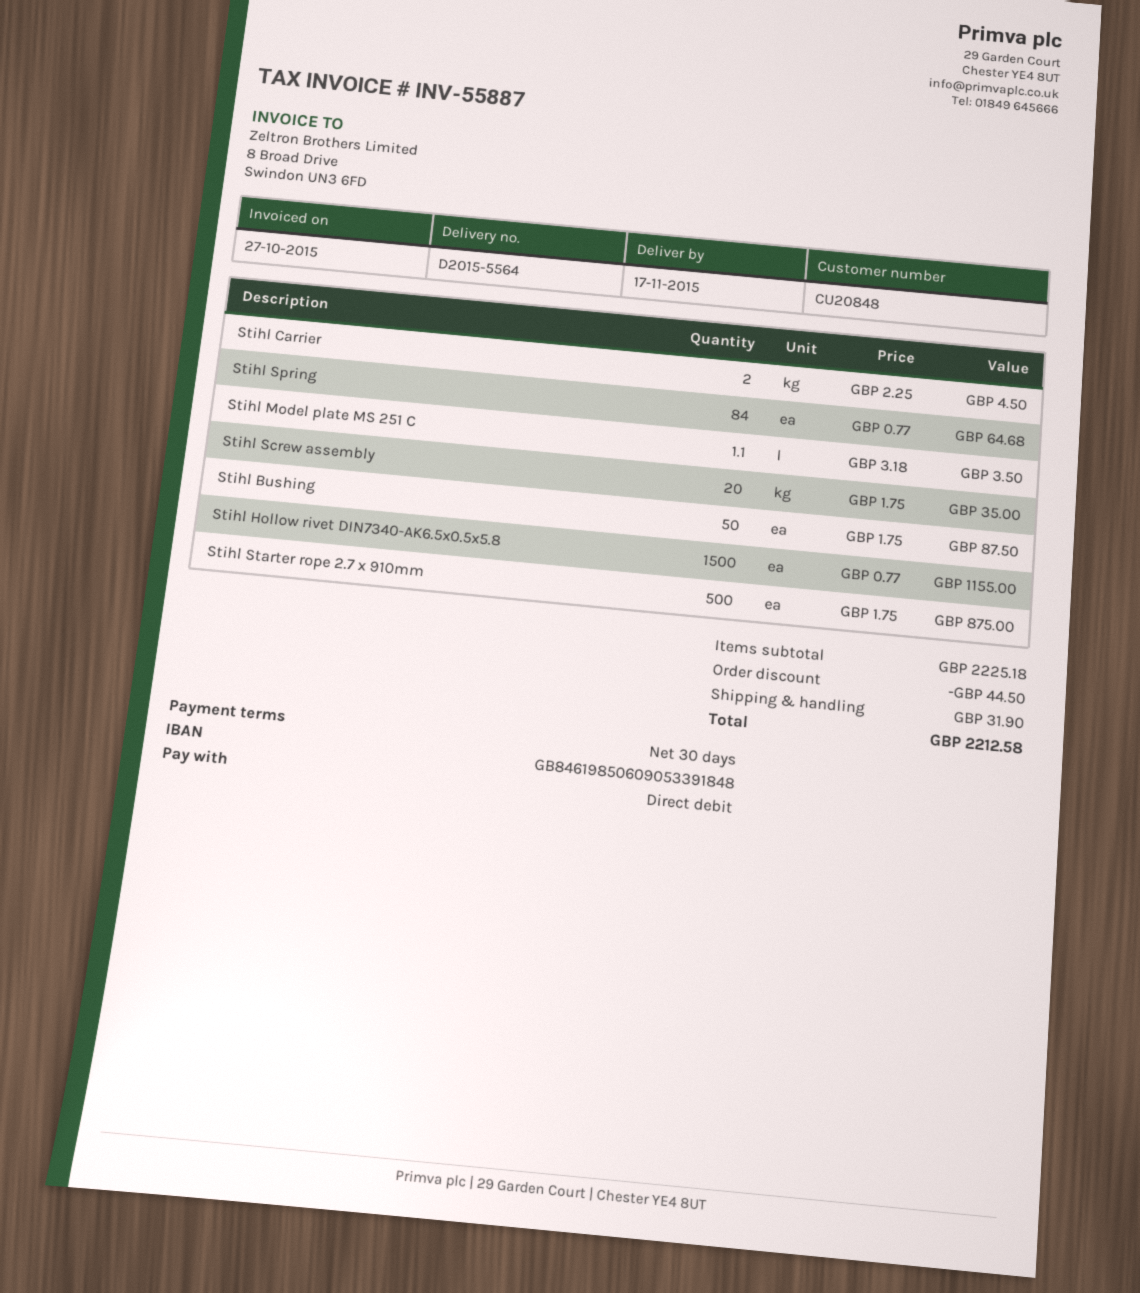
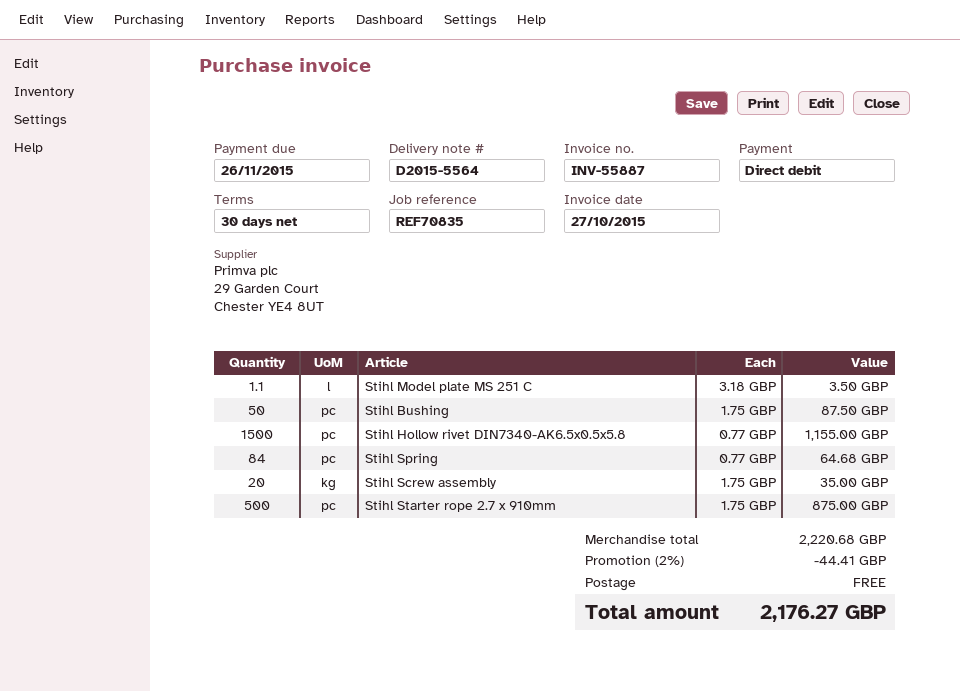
Stihl Carrier: 2 x 2.25 = 4.50 -> none
subtotal: 2225.18 -> 2220.68
discount: 44.50 -> 44.41
shipping: 31.90 -> 0.00
total: 2212.58 -> 2176.27

